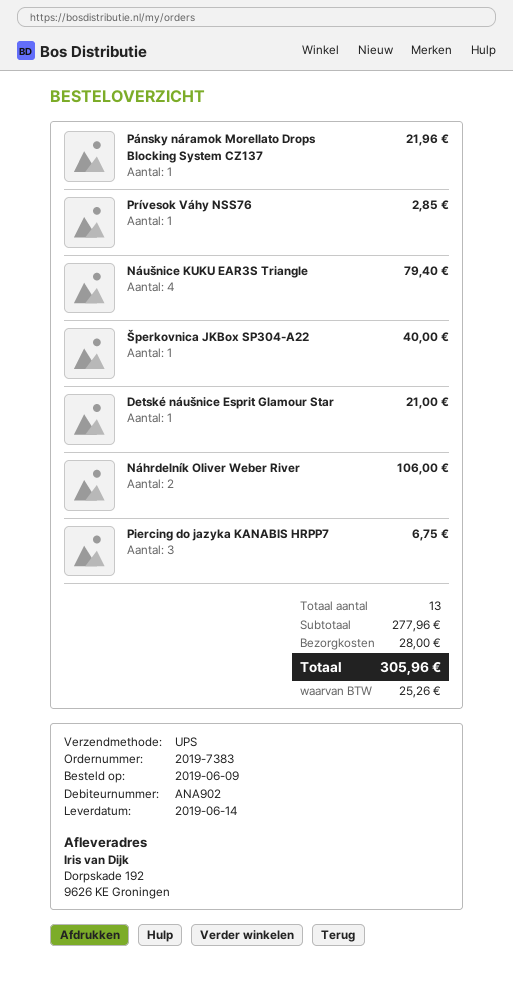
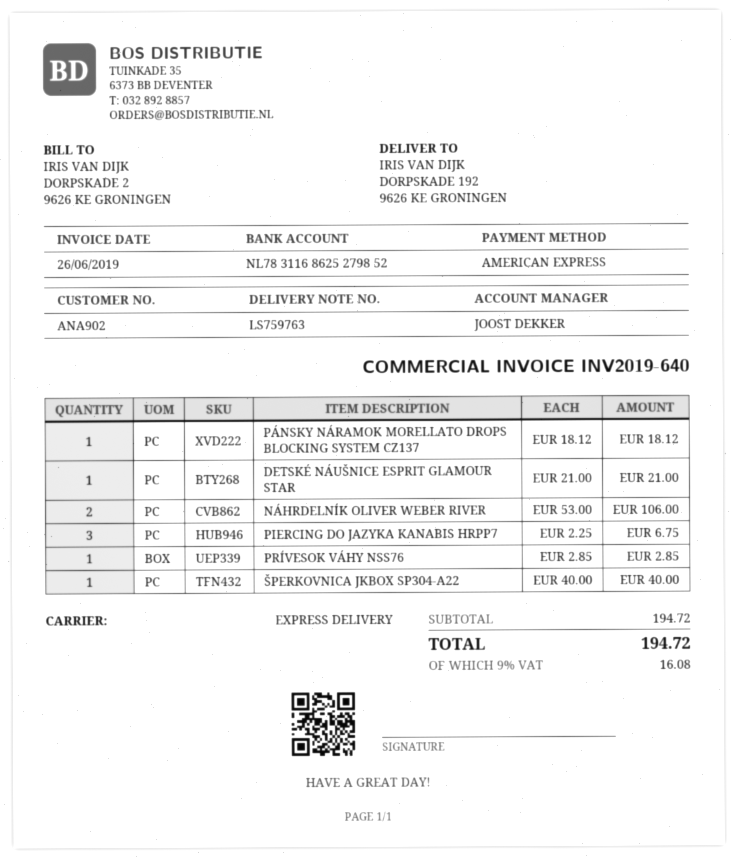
shipping method: UPS -> express
Pánsky náramok Morellato Drops Blocking System CZ137: 1 for 21.96 -> 1 for 18.12
Náušnice KUKU EAR3S Triangle: 4 for 79.40 -> none
subtotal: 277.96 -> 194.72
shipping: 28.00 -> none
tax: 25.26 -> 16.08
total: 305.96 -> 194.72

